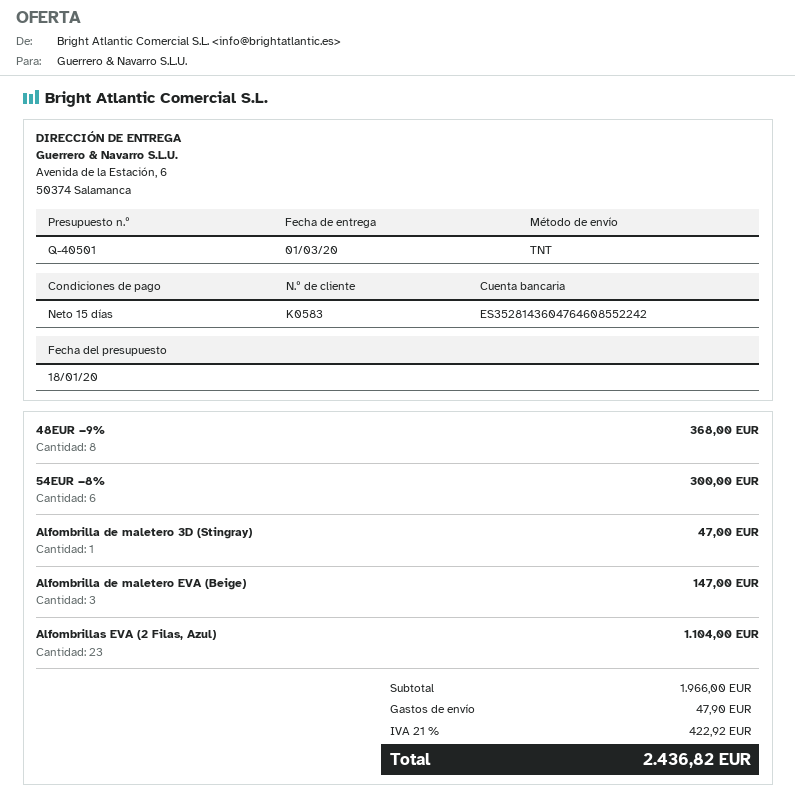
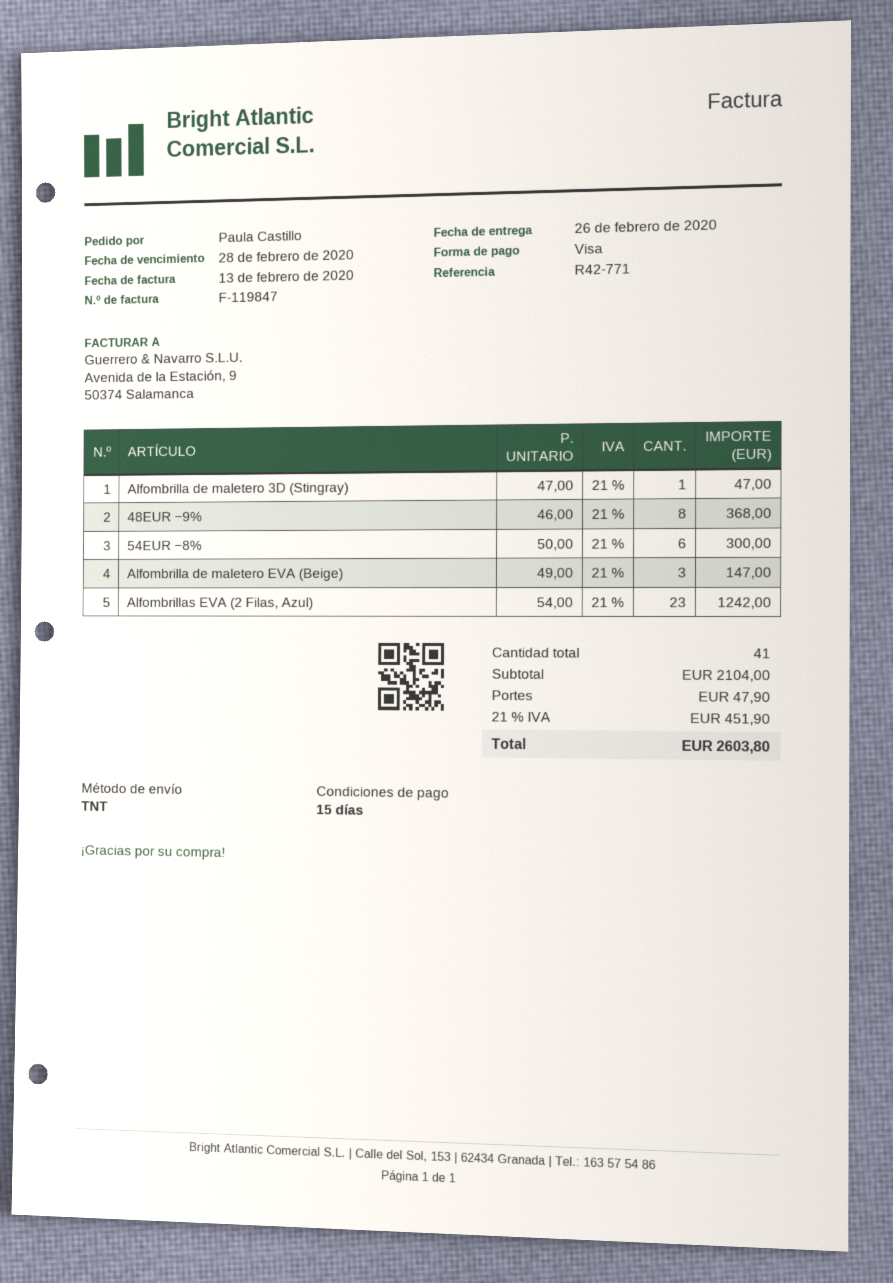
delivery date: 2020-03-01 -> 2020-02-26
Alfombrillas EVA (2 Filas, Azul): 23 for 1104.00 -> 23 for 1242.00
subtotal: 1966.00 -> 2104.00
tax: 21% = 422.92 -> 21% = 451.90
total: 2436.82 -> 2603.80

